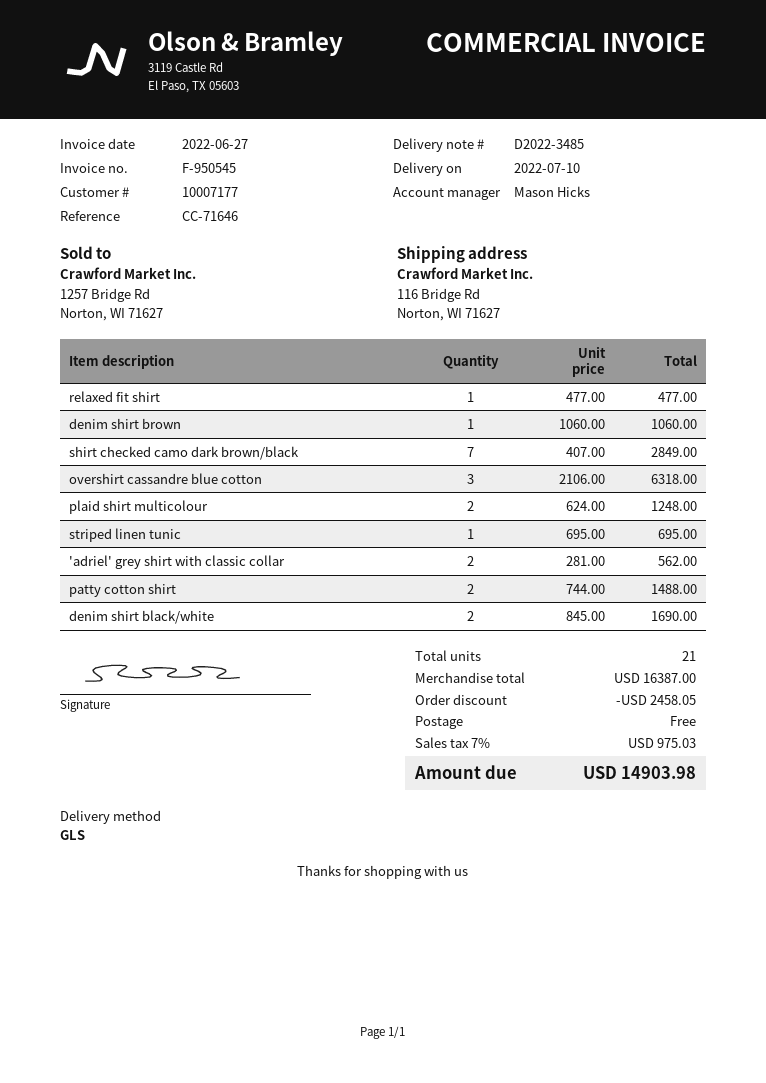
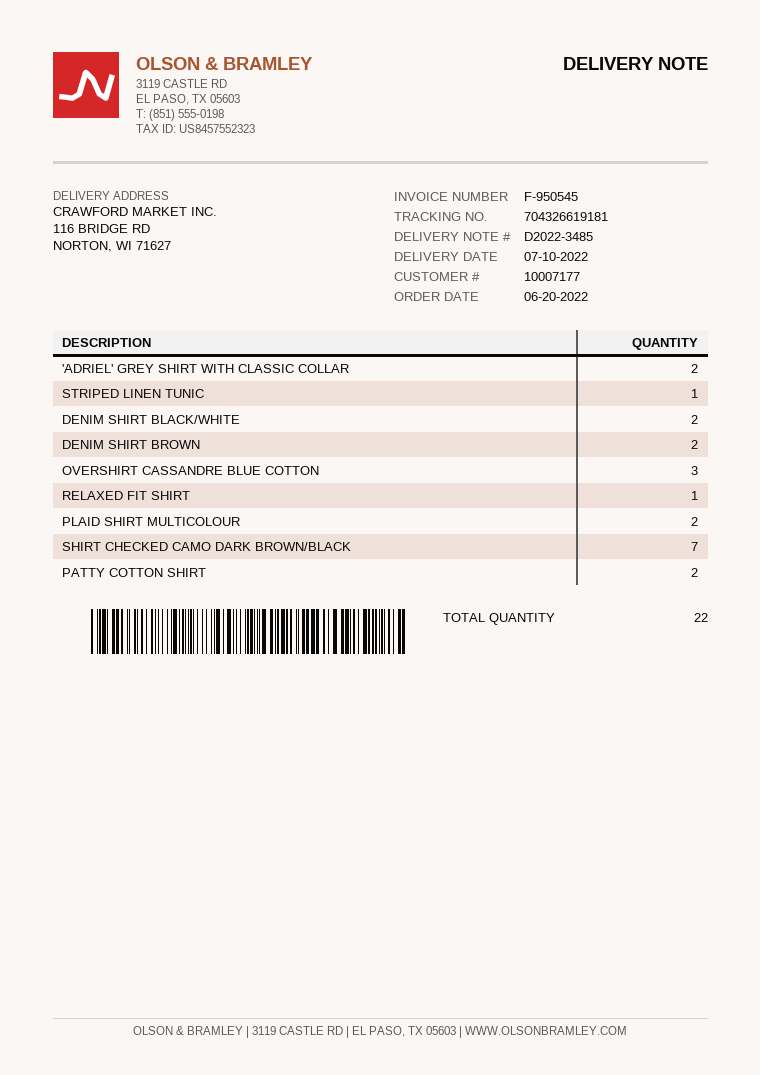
denim shirt brown: 1 -> 2
total quantity: 21 -> 22

